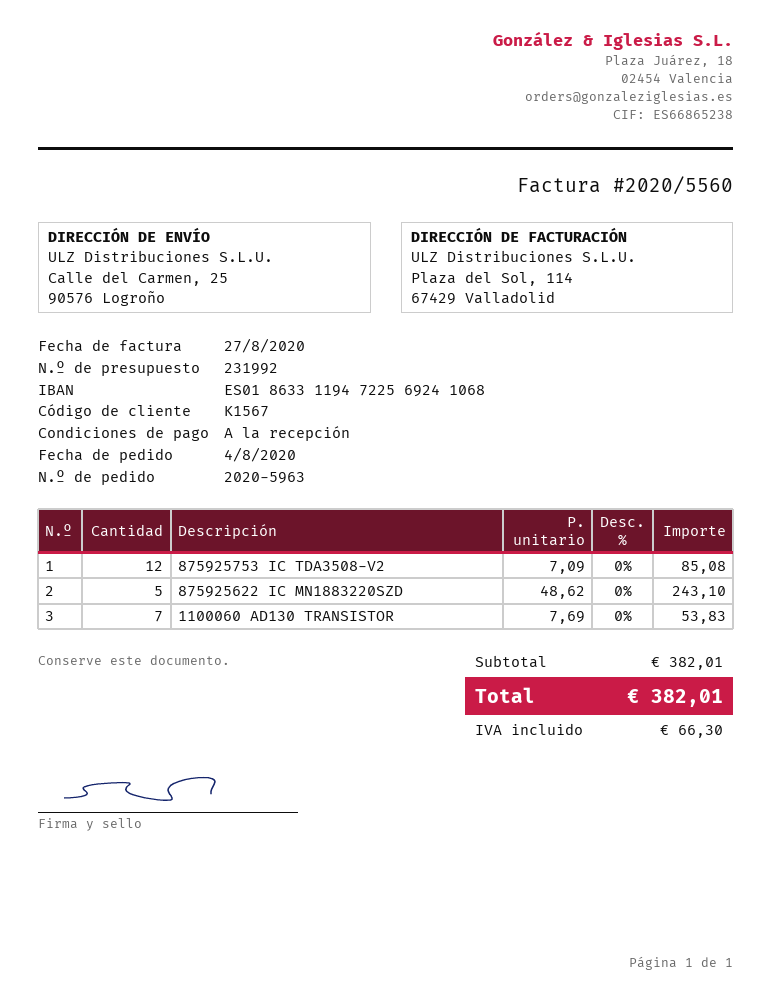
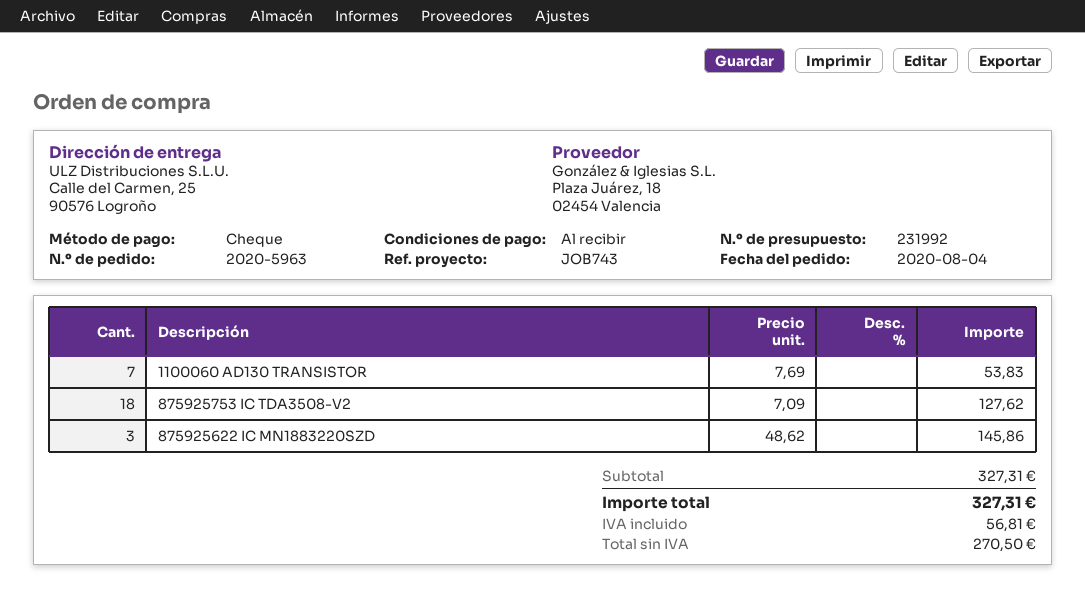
875925753 IC TDA3508-V2: 12 x 7.09 = 85.08 -> 18 x 7.09 = 127.62
875925622 IC MN1883220SZD: 5 x 48.62 = 243.10 -> 3 x 48.62 = 145.86
subtotal: 382.01 -> 327.31
tax: 66.30 -> 56.81
total: 382.01 -> 327.31

